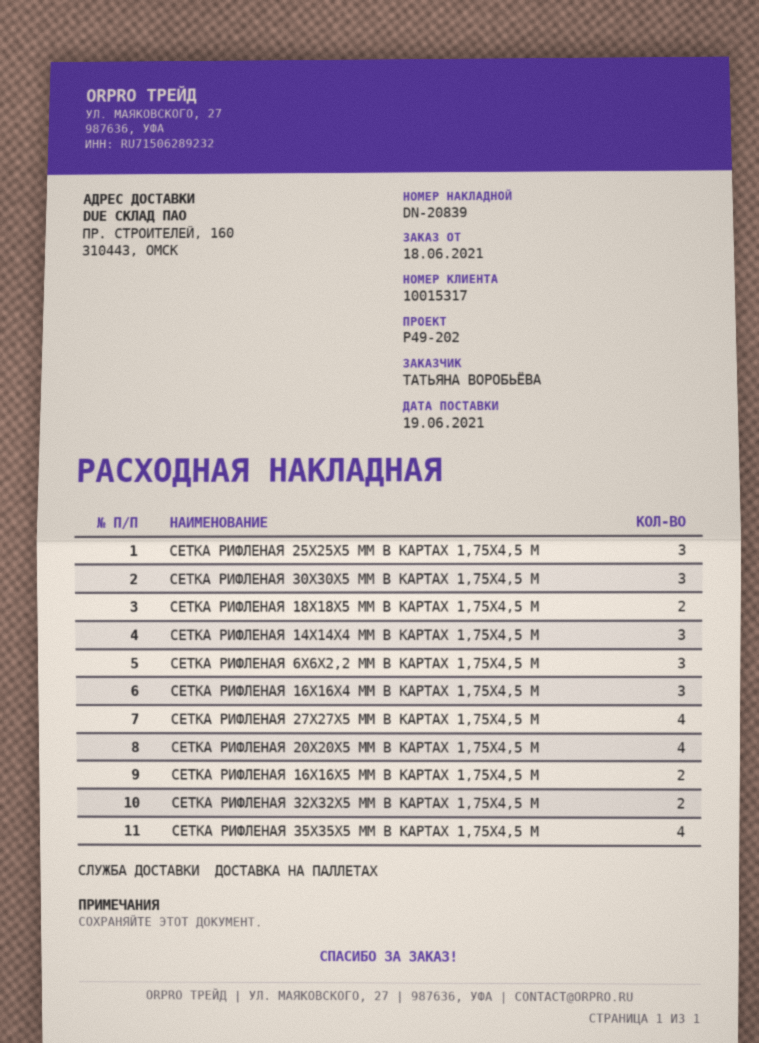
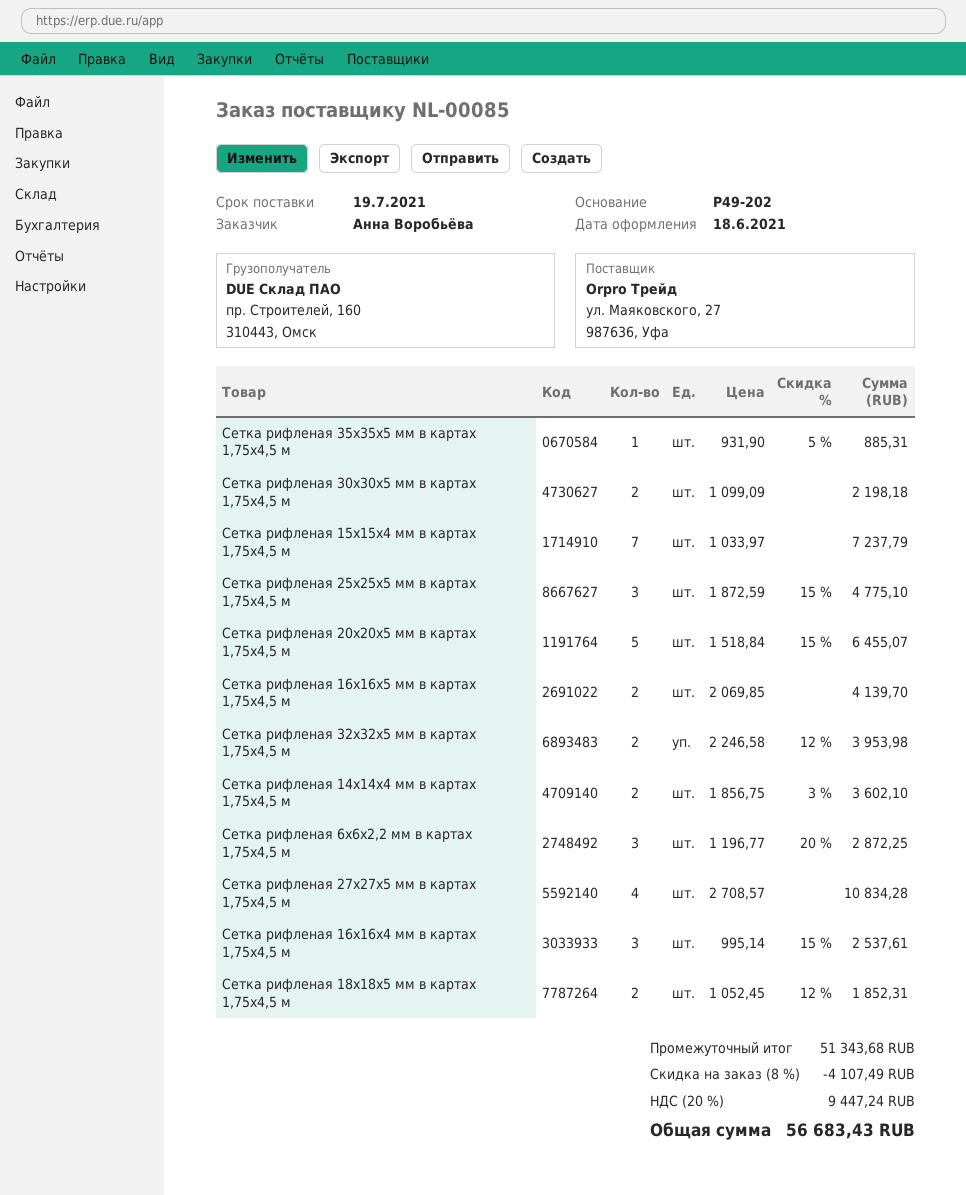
delivery date: 2021-06-19 -> 2021-07-19
ordered by: ТАТЬЯНА ВОРОБЬЁВА -> Анна Воробьёва
СЕТКА РИФЛЕНАЯ 30Х30Х5 ММ В КАРТАХ 1,75Х4,5 М: 3 -> 2
СЕТКА РИФЛЕНАЯ 14Х14Х4 ММ В КАРТАХ 1,75Х4,5 М: 3 -> 2
СЕТКА РИФЛЕНАЯ 20Х20Х5 ММ В КАРТАХ 1,75Х4,5 М: 4 -> 5
СЕТКА РИФЛЕНАЯ 35Х35Х5 ММ В КАРТАХ 1,75Х4,5 М: 4 -> 1
Сетка рифленая 15х15х4 мм в картах 1,75х4,5 м: none -> 7

